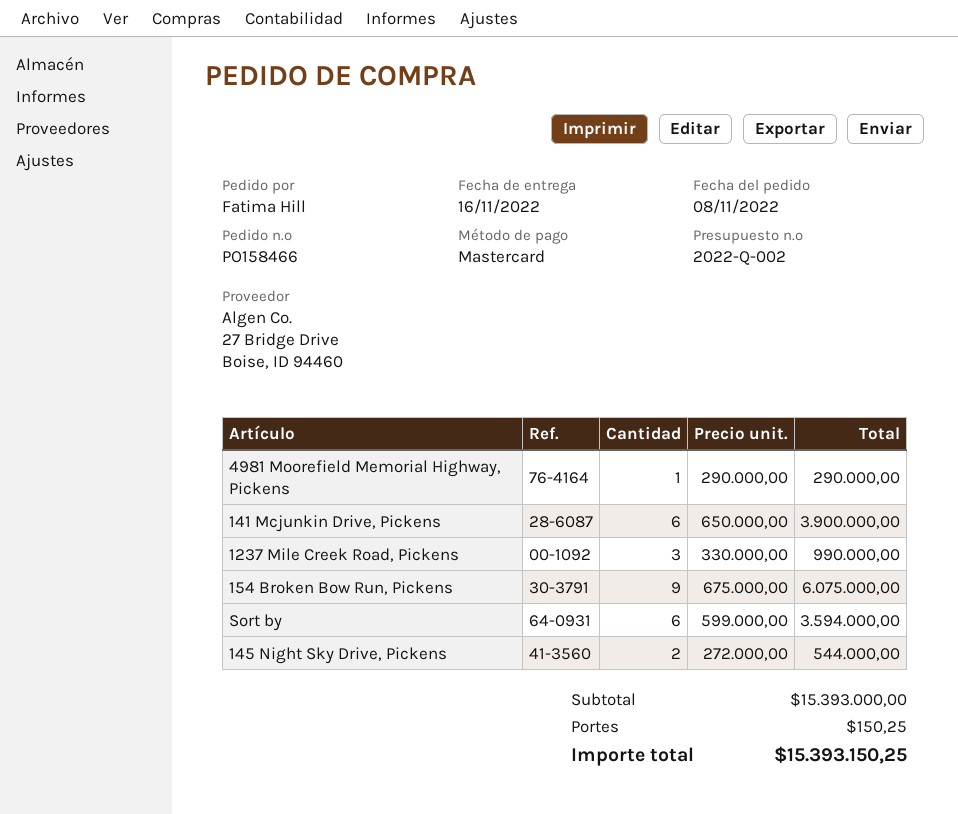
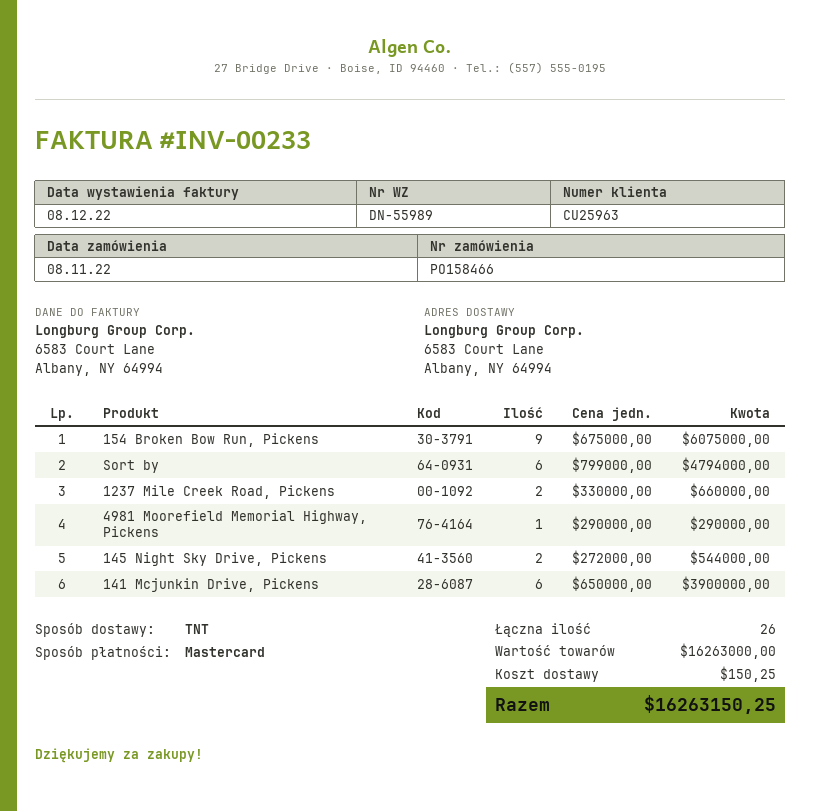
1237 Mile Creek Road, Pickens: 3 x 330000.00 = 990000.00 -> 2 x 330000.00 = 660000.00
Sort by: 6 x 599000.00 = 3594000.00 -> 6 x 799000.00 = 4794000.00
subtotal: 15393000.00 -> 16263000.00
total: 15393150.25 -> 16263150.25

